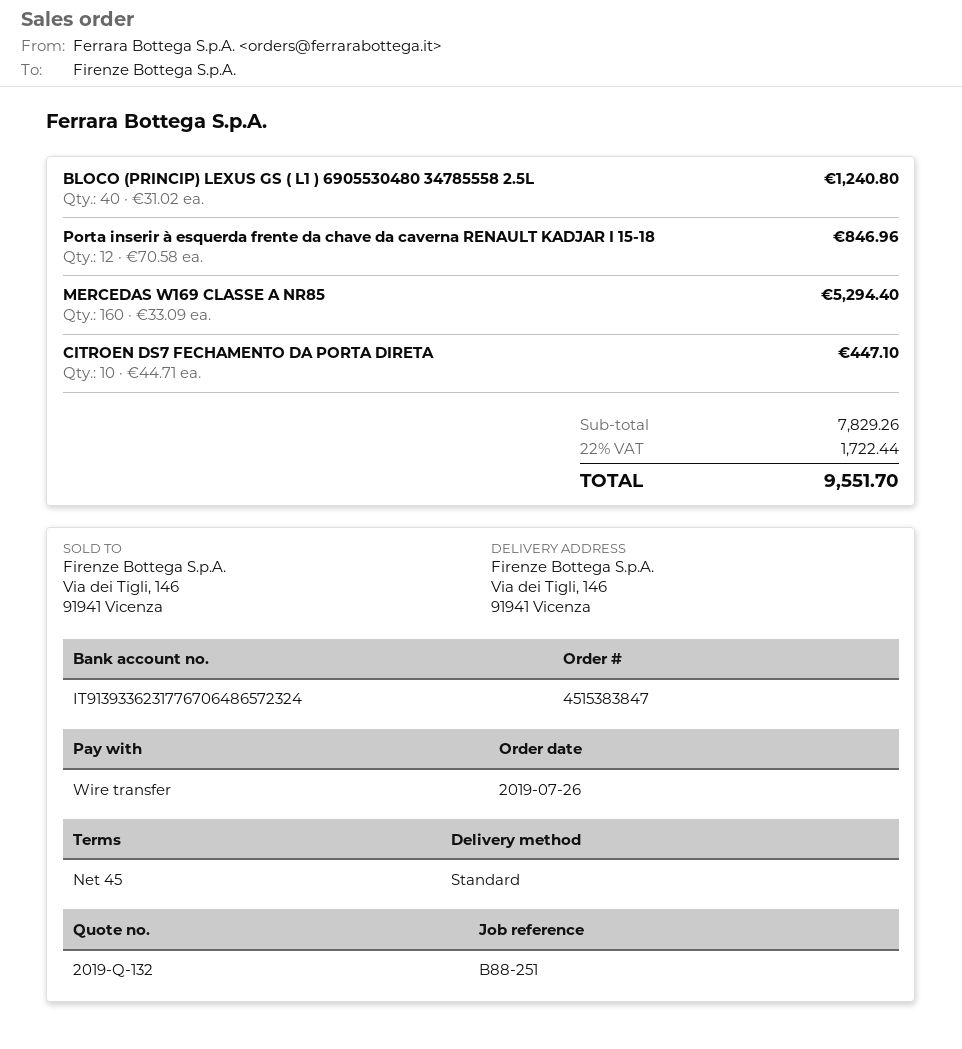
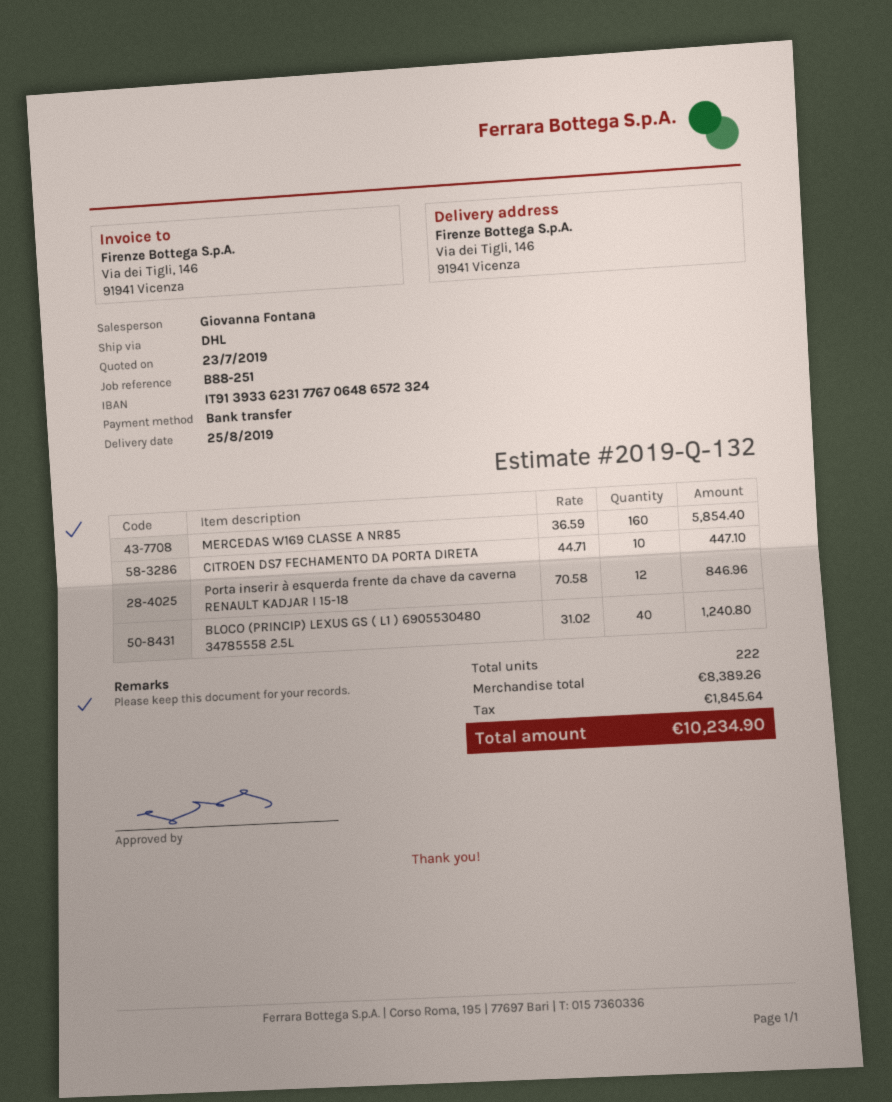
shipping method: standard -> DHL
MERCEDAS W169 CLASSE A NR85: 160 x 33.09 = 5294.40 -> 160 x 36.59 = 5854.40
subtotal: 7829.26 -> 8389.26
tax: 1722.44 -> 1845.64
total: 9551.70 -> 10234.90

